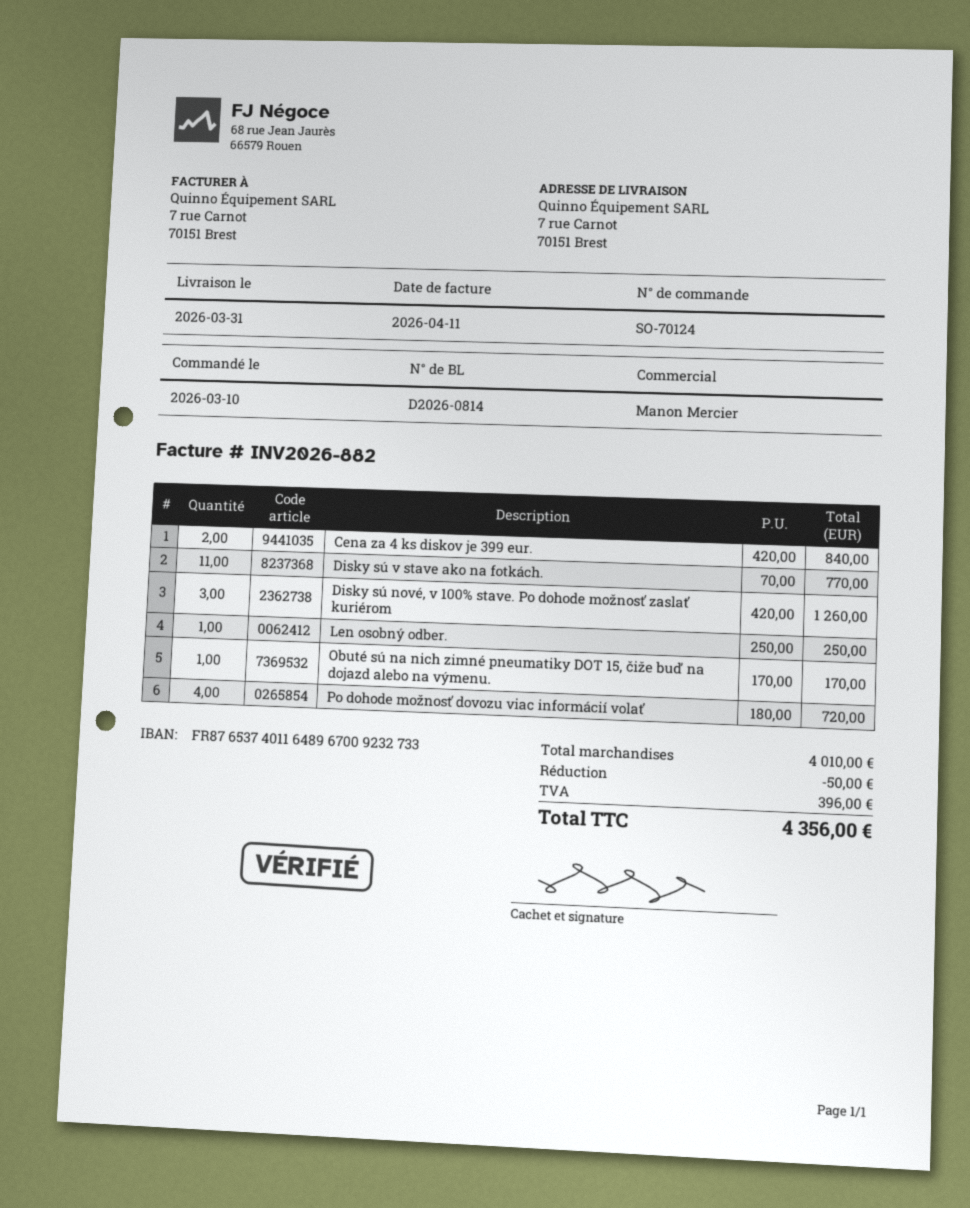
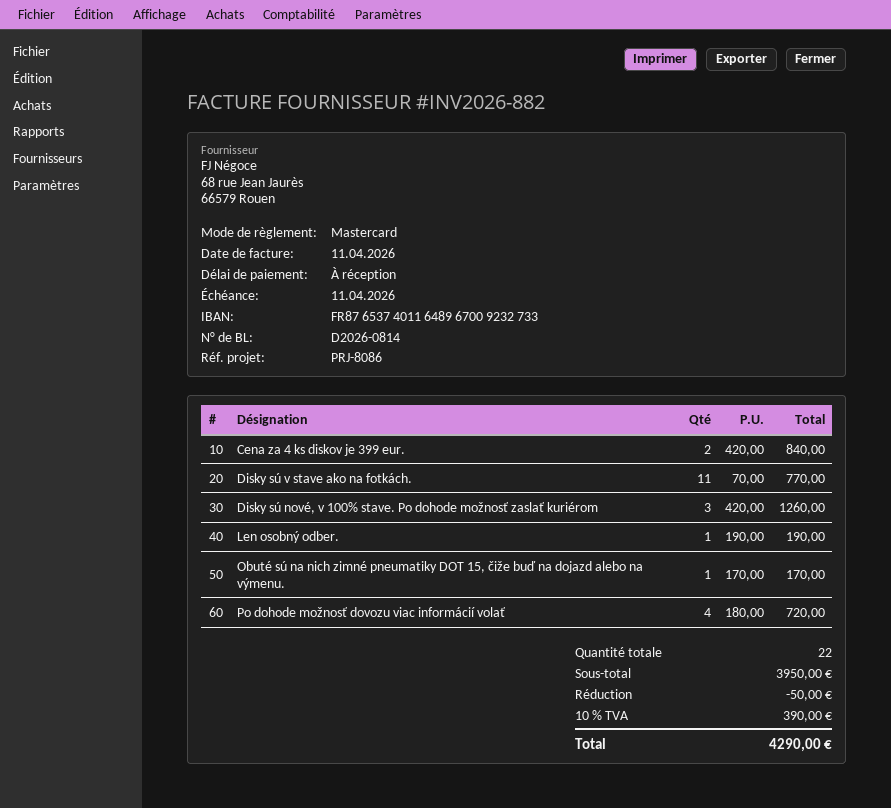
Len osobný odber.: 1 x 250.00 = 250.00 -> 1 x 190.00 = 190.00
subtotal: 4010.00 -> 3950.00
tax: 396.00 -> 390.00
total: 4356.00 -> 4290.00

